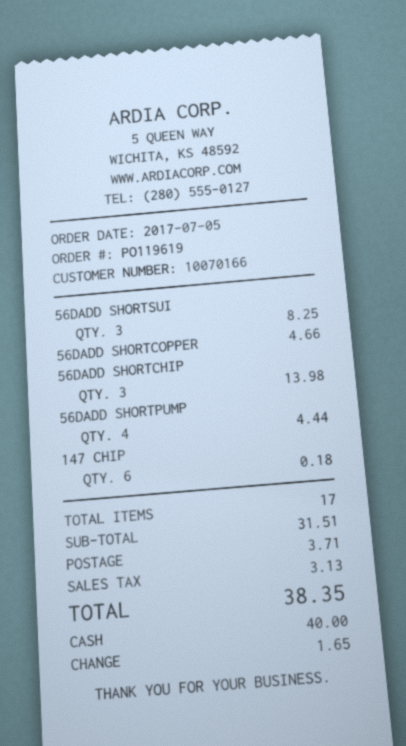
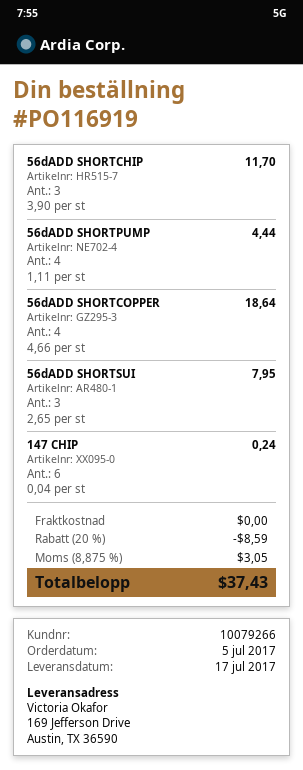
order number: PO119619 -> PO116919
customer number: 10070166 -> 10079266
56DADD SHORTSUI: 3 for 8.25 -> 3 for 7.95
56DADD SHORTCOPPER: 1 for 4.66 -> 4 for 18.64
56DADD SHORTCHIP: 3 for 13.98 -> 3 for 11.70
147 CHIP: 6 for 0.18 -> 6 for 0.24
discount: none -> 20% = 8.59
shipping: 3.71 -> 0.00
tax: 3.13 -> 3.05
total: 38.35 -> 37.43

